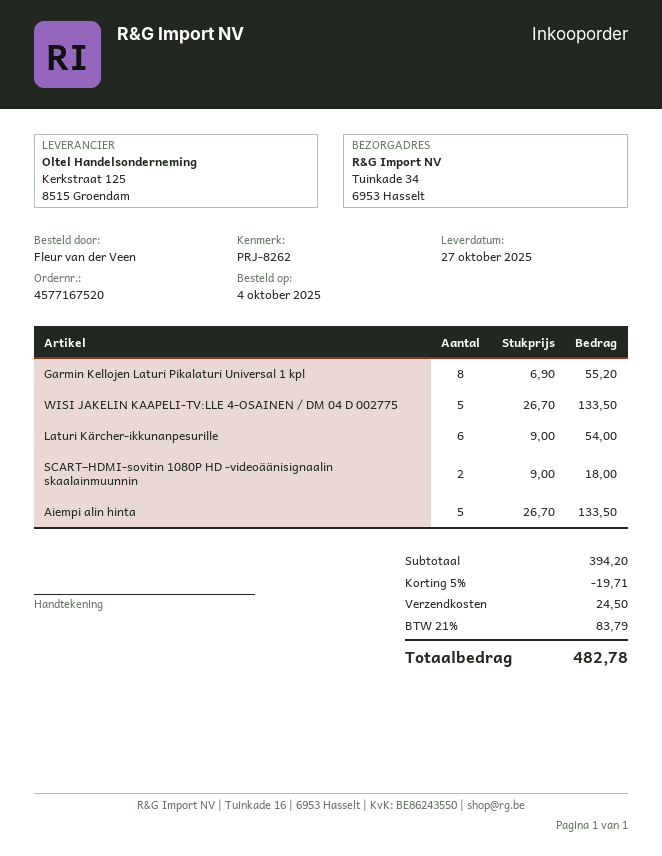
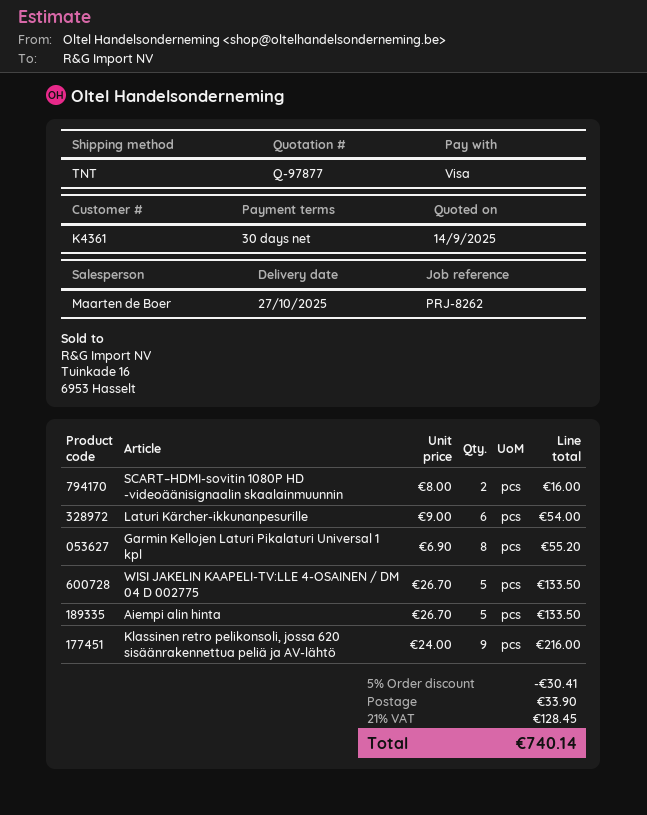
SCART–HDMI-sovitin 1080P HD -videoäänisignaalin skaalainmuunnin: 2 x 9.00 = 18.00 -> 2 x 8.00 = 16.00
Klassinen retro pelikonsoli, jossa 620 sisäänrakennettua peliä ja AV-lähtö: none -> 9 x 24.00 = 216.00
discount: 5% = 19.71 -> 5% = 30.41
shipping: 24.50 -> 33.90
tax: 21% = 83.79 -> 21% = 128.45
total: 482.78 -> 740.14

